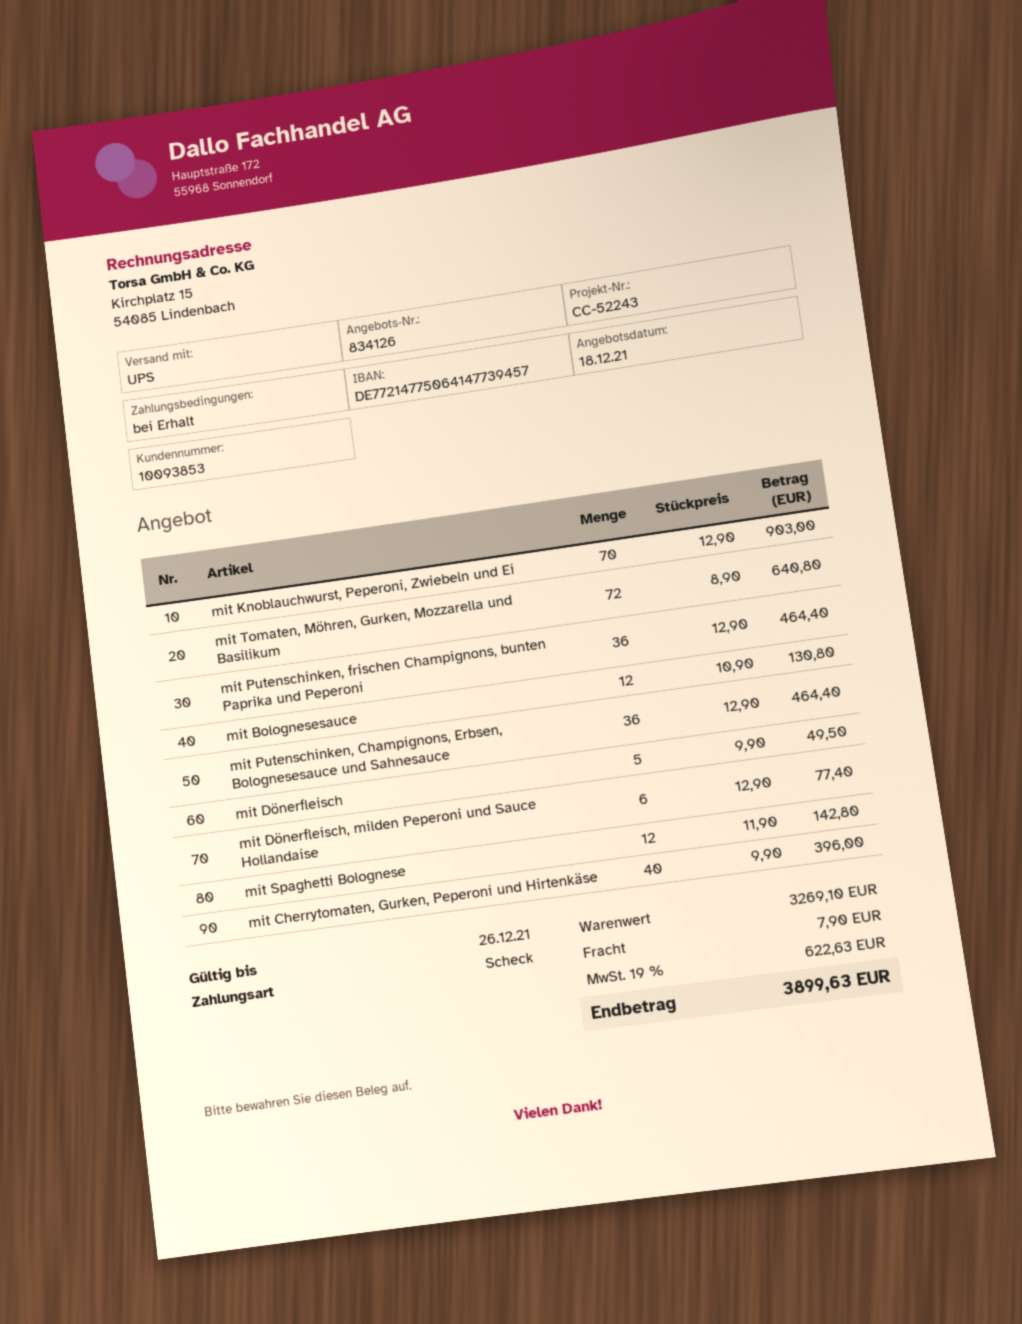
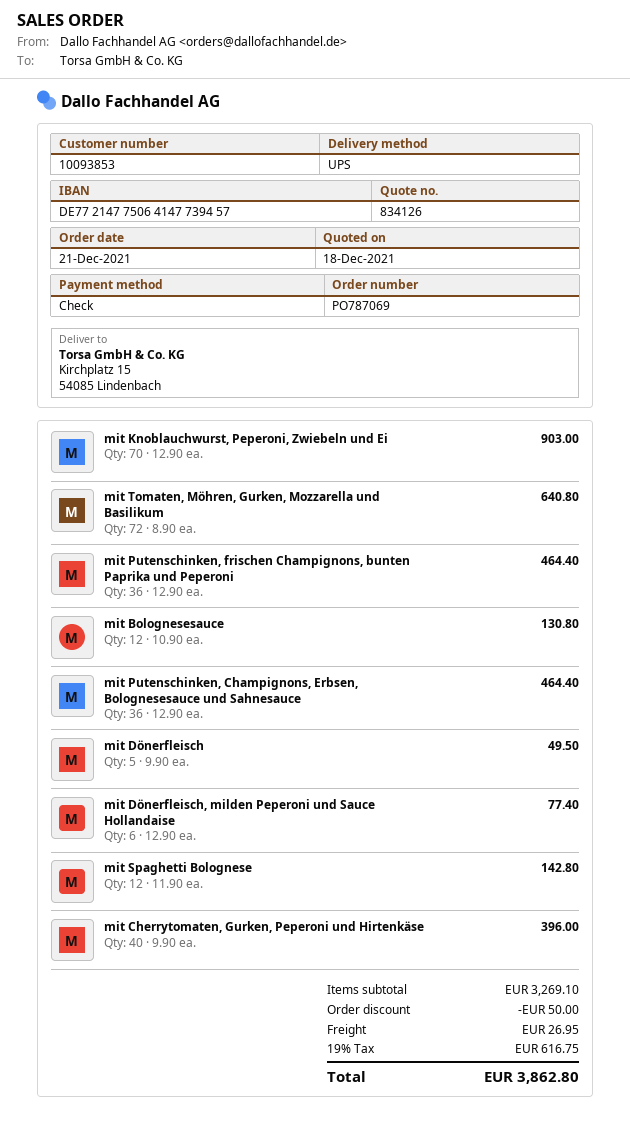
discount: none -> 50.00
shipping: 7.90 -> 26.95
tax: 19% = 622.63 -> 19% = 616.75
total: 3899.63 -> 3862.80

